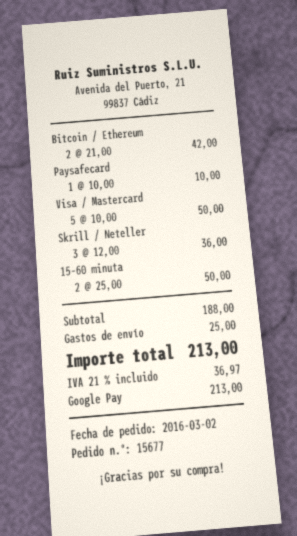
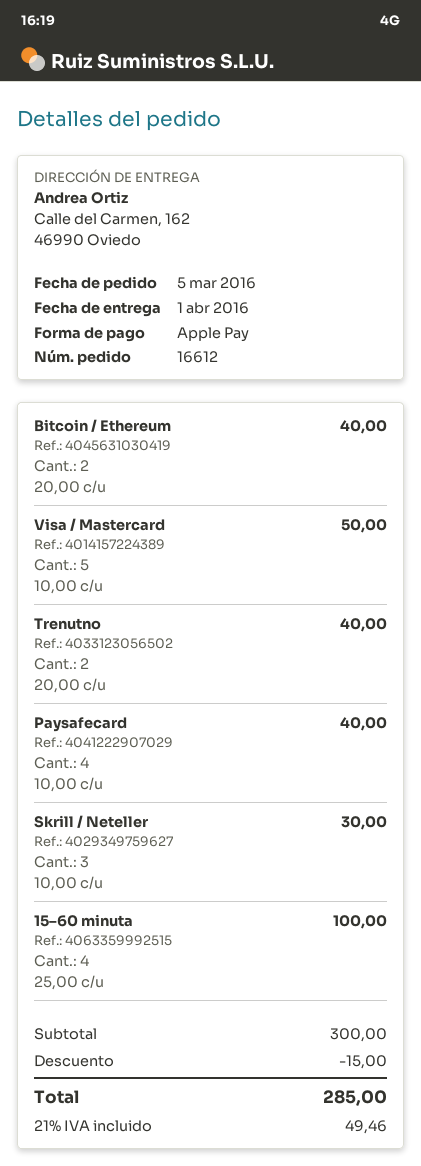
order number: 15677 -> 16612
order date: 2016-03-02 -> 2016-03-05
payment method: Google Pay -> Apple Pay
Bitcoin / Ethereum: 2 x 21.00 = 42.00 -> 2 x 20.00 = 40.00
Paysafecard: 1 x 10.00 = 10.00 -> 4 x 10.00 = 40.00
Skrill / Neteller: 3 x 12.00 = 36.00 -> 3 x 10.00 = 30.00
15–60 minuta: 2 x 25.00 = 50.00 -> 4 x 25.00 = 100.00
Trenutno: none -> 2 x 20.00 = 40.00
subtotal: 188.00 -> 300.00
discount: none -> 15.00
shipping: 25.00 -> none
tax: 21% = 36.97 -> 21% = 49.46
total: 213.00 -> 285.00

